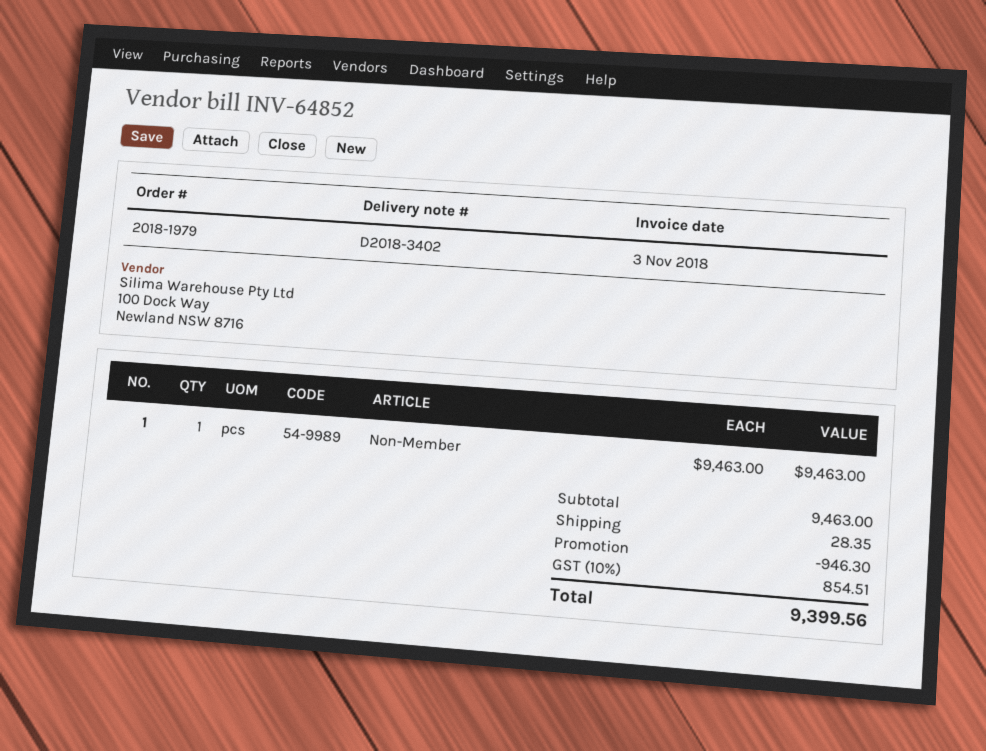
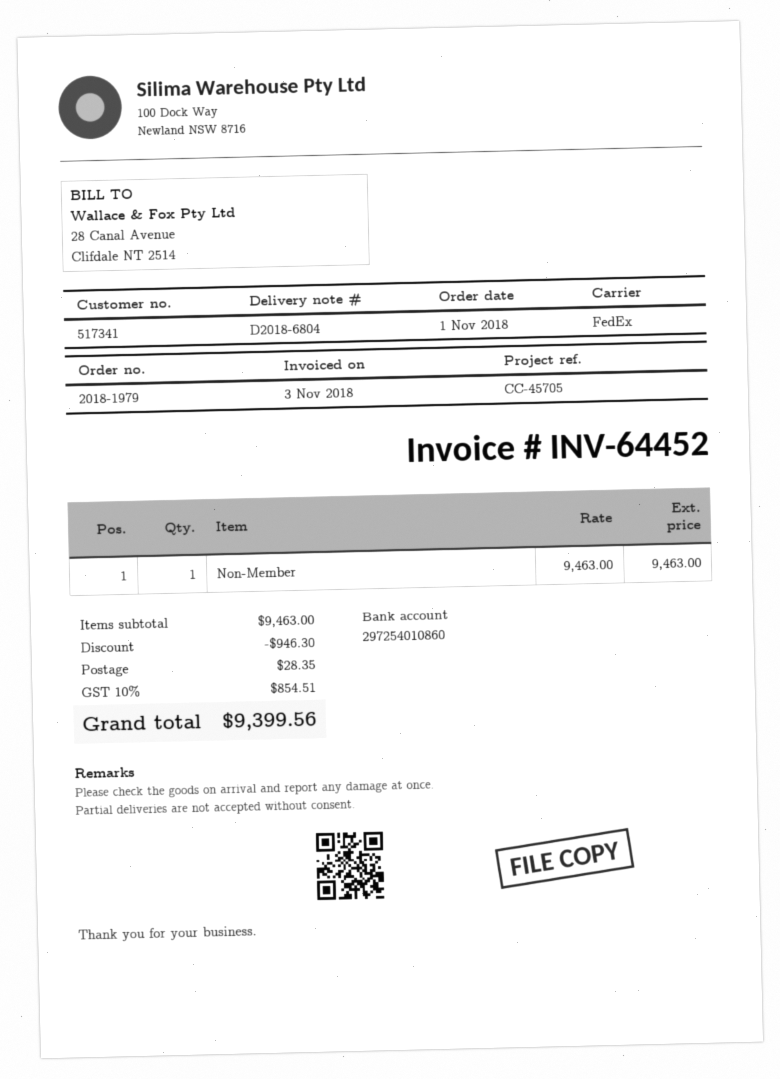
delivery note number: D2018-3402 -> D2018-6804
invoice number: INV-64852 -> INV-64452

